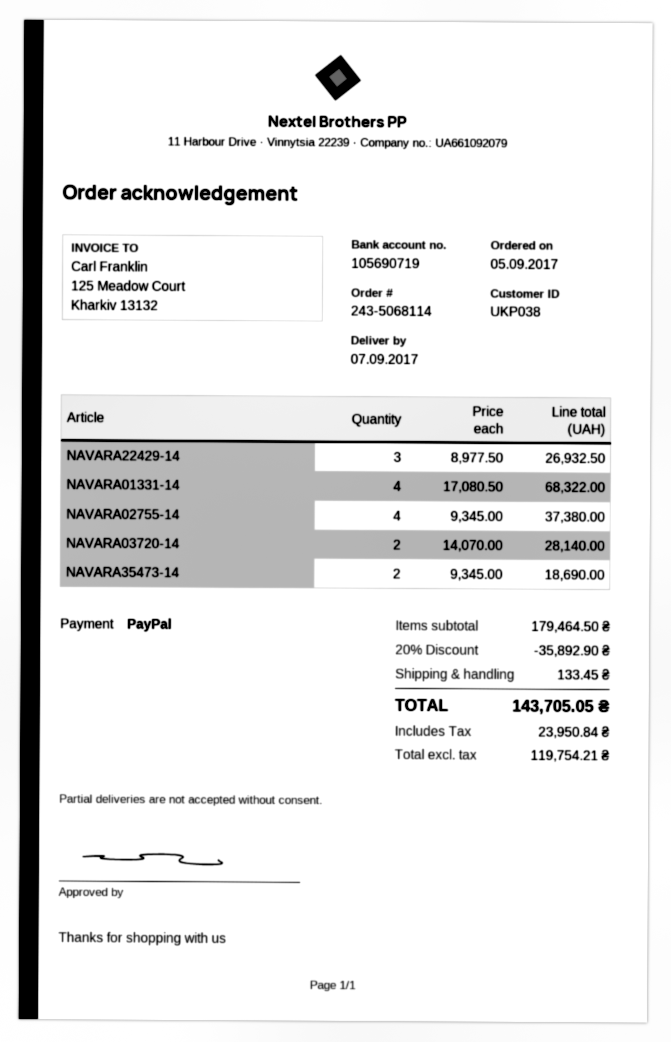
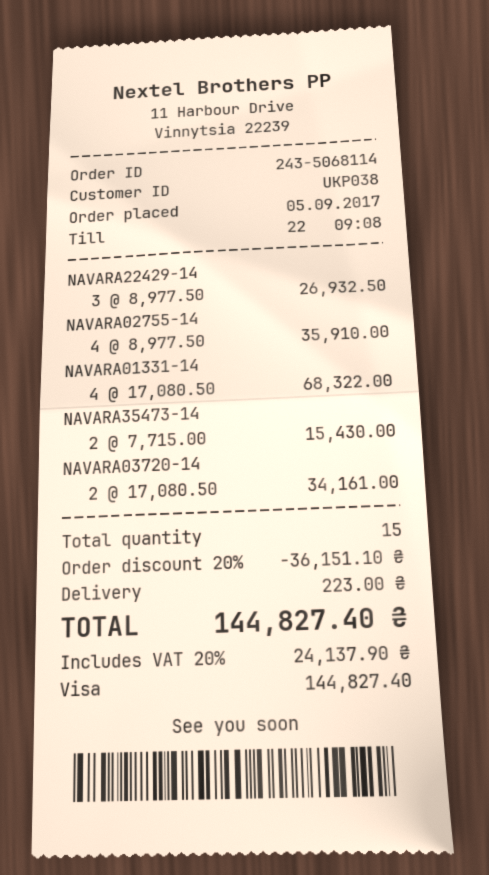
payment method: PayPal -> Visa
NAVARA02755-14: 4 x 9345.00 = 37380.00 -> 4 x 8977.50 = 35910.00
NAVARA03720-14: 2 x 14070.00 = 28140.00 -> 2 x 17080.50 = 34161.00
NAVARA35473-14: 2 x 9345.00 = 18690.00 -> 2 x 7715.00 = 15430.00
discount: 20% = 35892.90 -> 20% = 36151.10
shipping: 133.45 -> 223.00
tax: 23950.84 -> 24137.90
total: 143705.05 -> 144827.40

